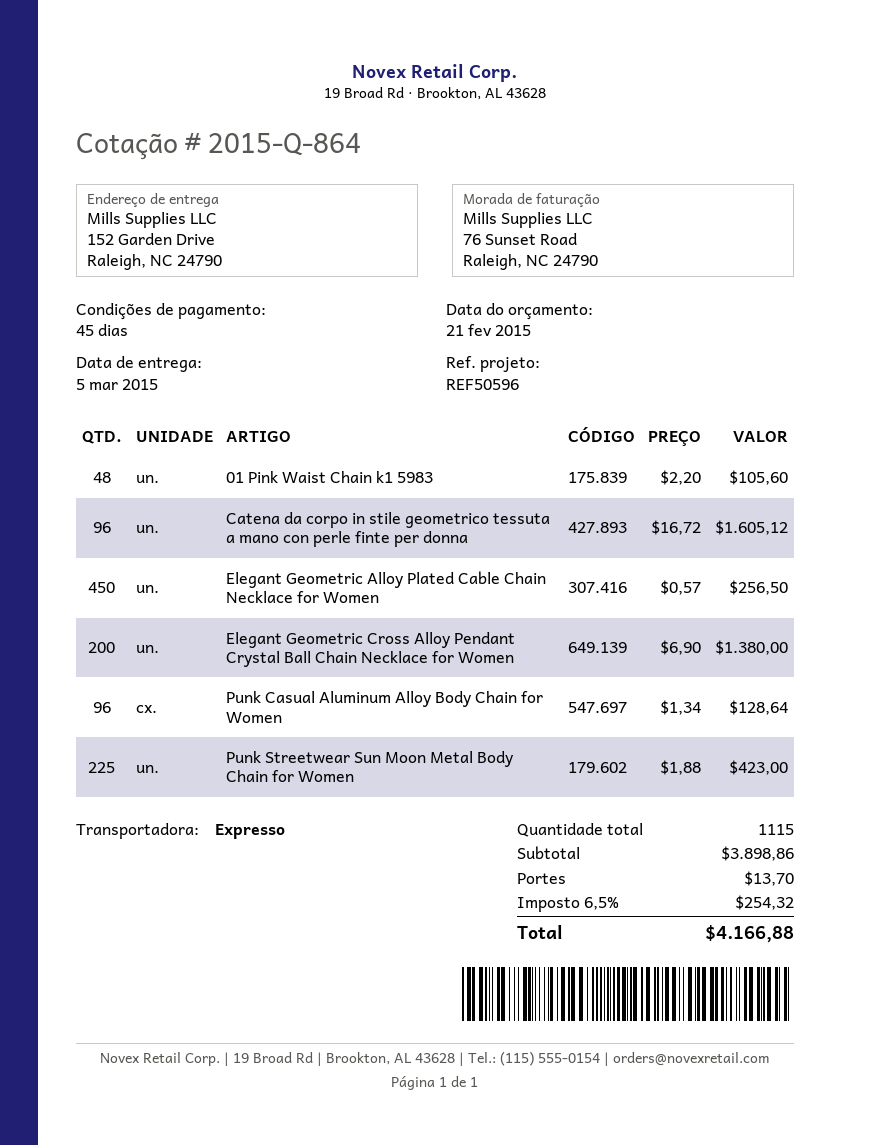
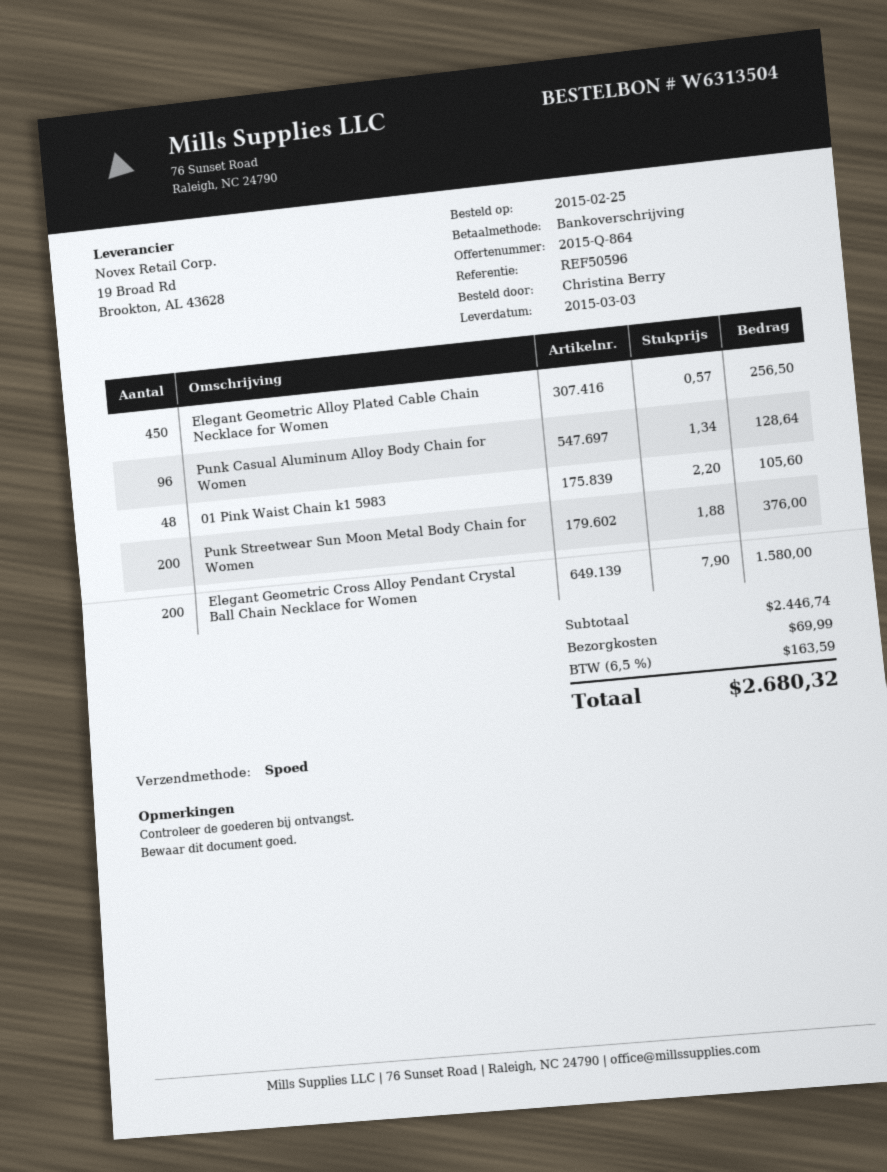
delivery date: 2015-03-05 -> 2015-03-03
Catena da corpo in stile geometrico tessuta a mano con perle finte per donna: 96 x 16.72 = 1605.12 -> none
Elegant Geometric Cross Alloy Pendant Crystal Ball Chain Necklace for Women: 200 x 6.90 = 1380.00 -> 200 x 7.90 = 1580.00
Punk Streetwear Sun Moon Metal Body Chain for Women: 225 x 1.88 = 423.00 -> 200 x 1.88 = 376.00
subtotal: 3898.86 -> 2446.74
shipping: 13.70 -> 69.99
tax: 6.5% = 254.32 -> 6.5% = 163.59
total: 4166.88 -> 2680.32

